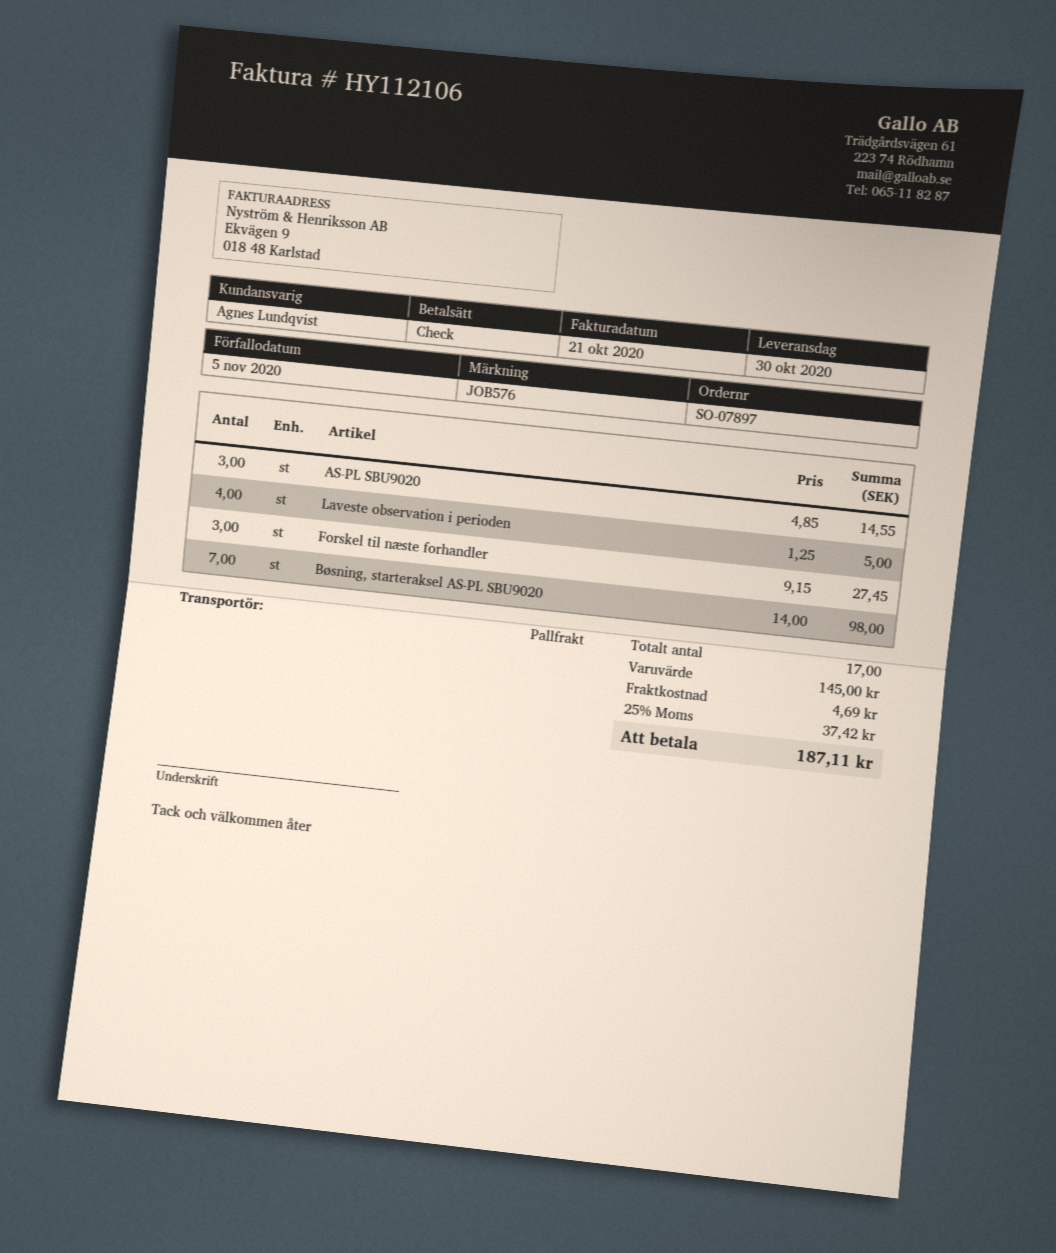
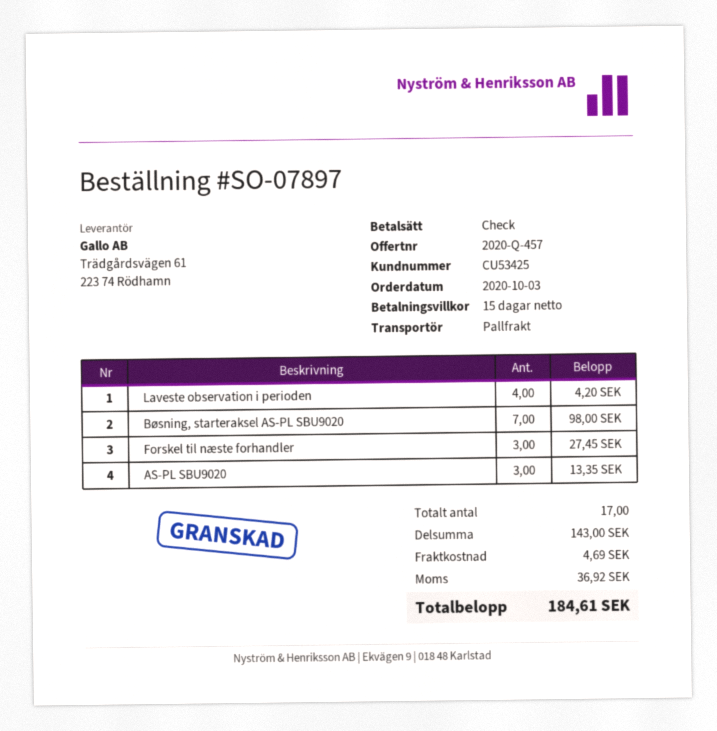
AS-PL SBU9020: 3 for 14.55 -> 3 for 13.35
Laveste observation i perioden: 4 for 5.00 -> 4 for 4.20
subtotal: 145.00 -> 143.00
tax: 37.42 -> 36.92
total: 187.11 -> 184.61

